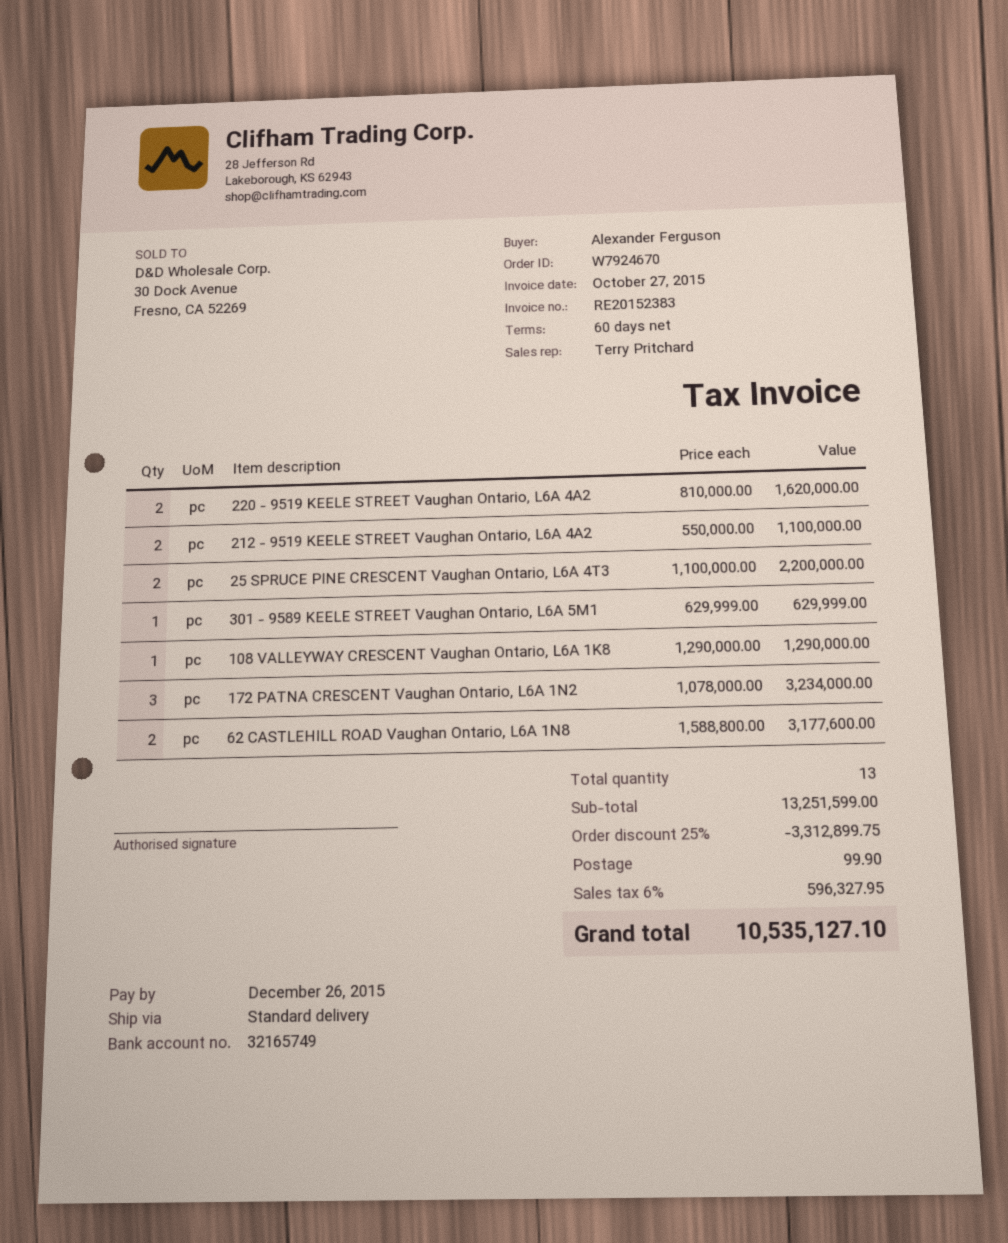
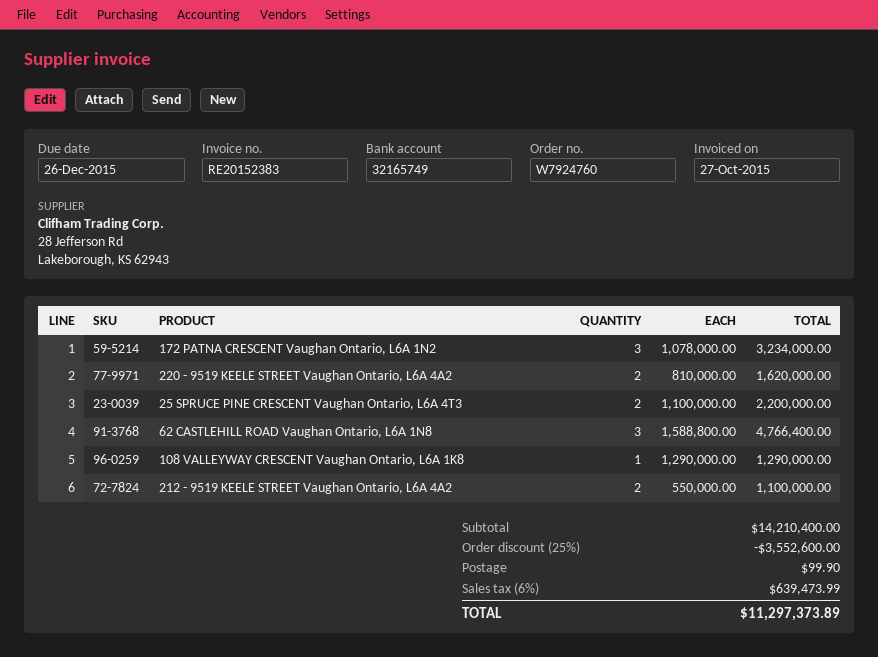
order number: W7924670 -> W7924760
301 - 9589 KEELE STREET Vaughan Ontario, L6A 5M1: 1 x 629999.00 = 629999.00 -> none
62 CASTLEHILL ROAD Vaughan Ontario, L6A 1N8: 2 x 1588800.00 = 3177600.00 -> 3 x 1588800.00 = 4766400.00
subtotal: 13251599.00 -> 14210400.00
discount: 25% = 3312899.75 -> 25% = 3552600.00
tax: 6% = 596327.95 -> 6% = 639473.99
total: 10535127.10 -> 11297373.89

